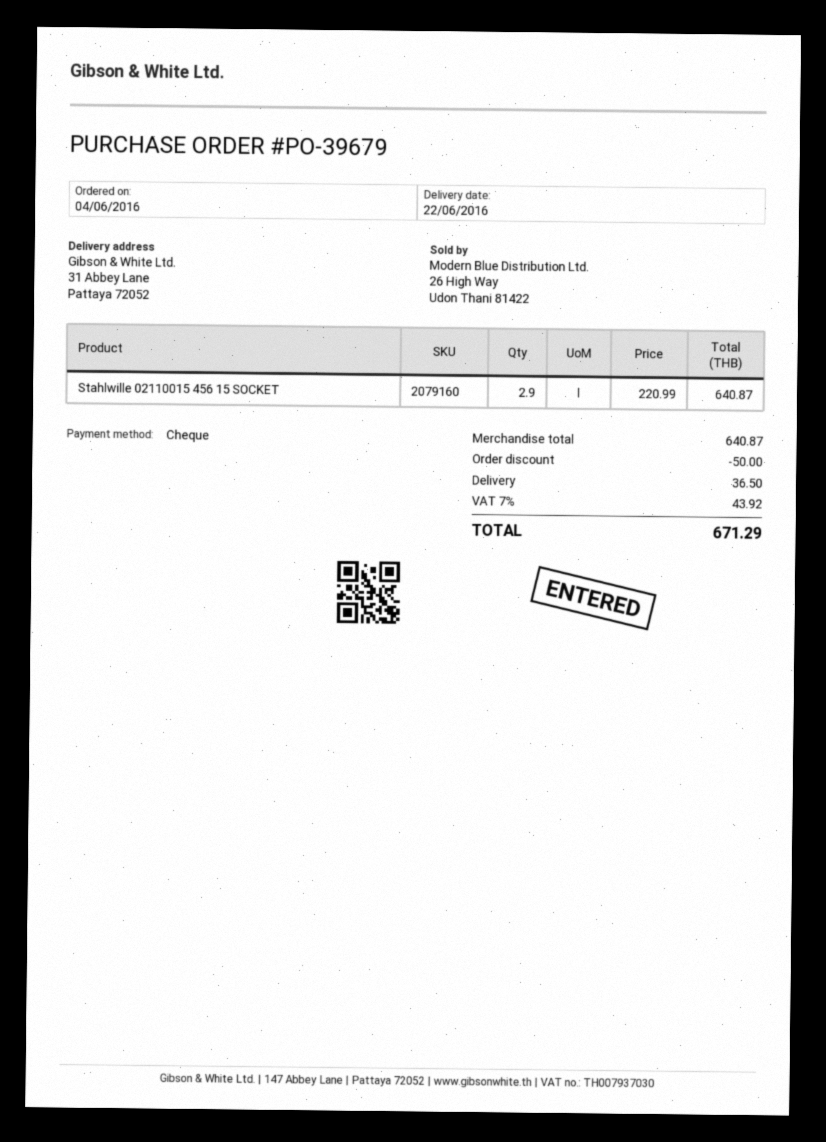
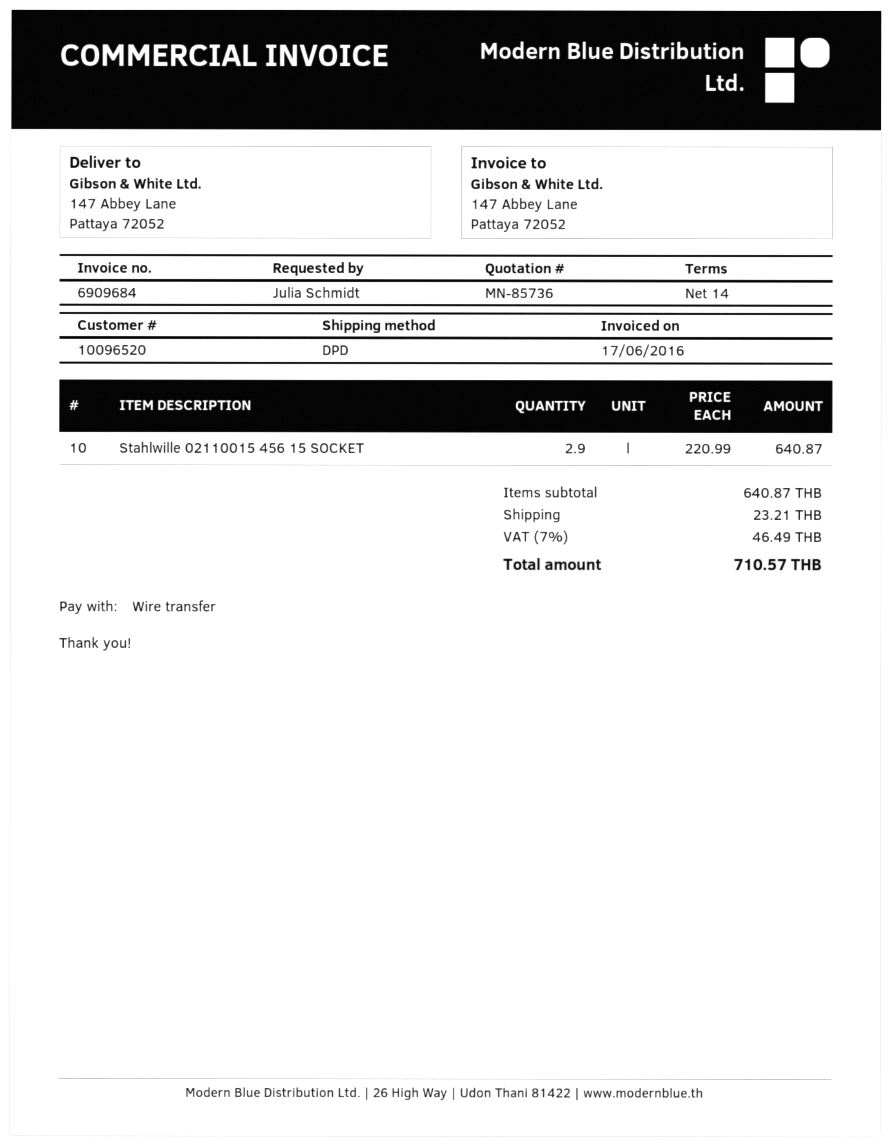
payment method: cheque -> bank transfer
ship to: 31 Abbey Lane, Pattaya 72052 -> 147 Abbey Lane, Pattaya 72052
discount: 50.00 -> none
shipping: 36.50 -> 23.21
tax: 7% = 43.92 -> 7% = 46.49
total: 671.29 -> 710.57

